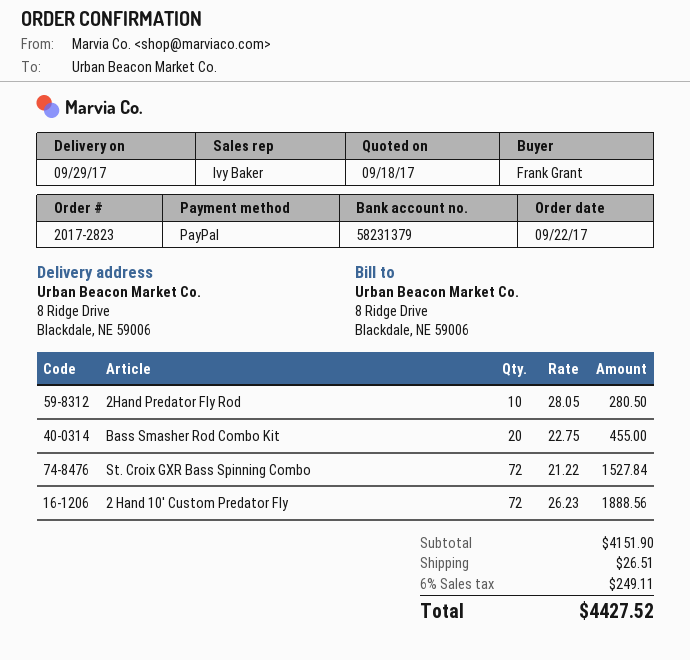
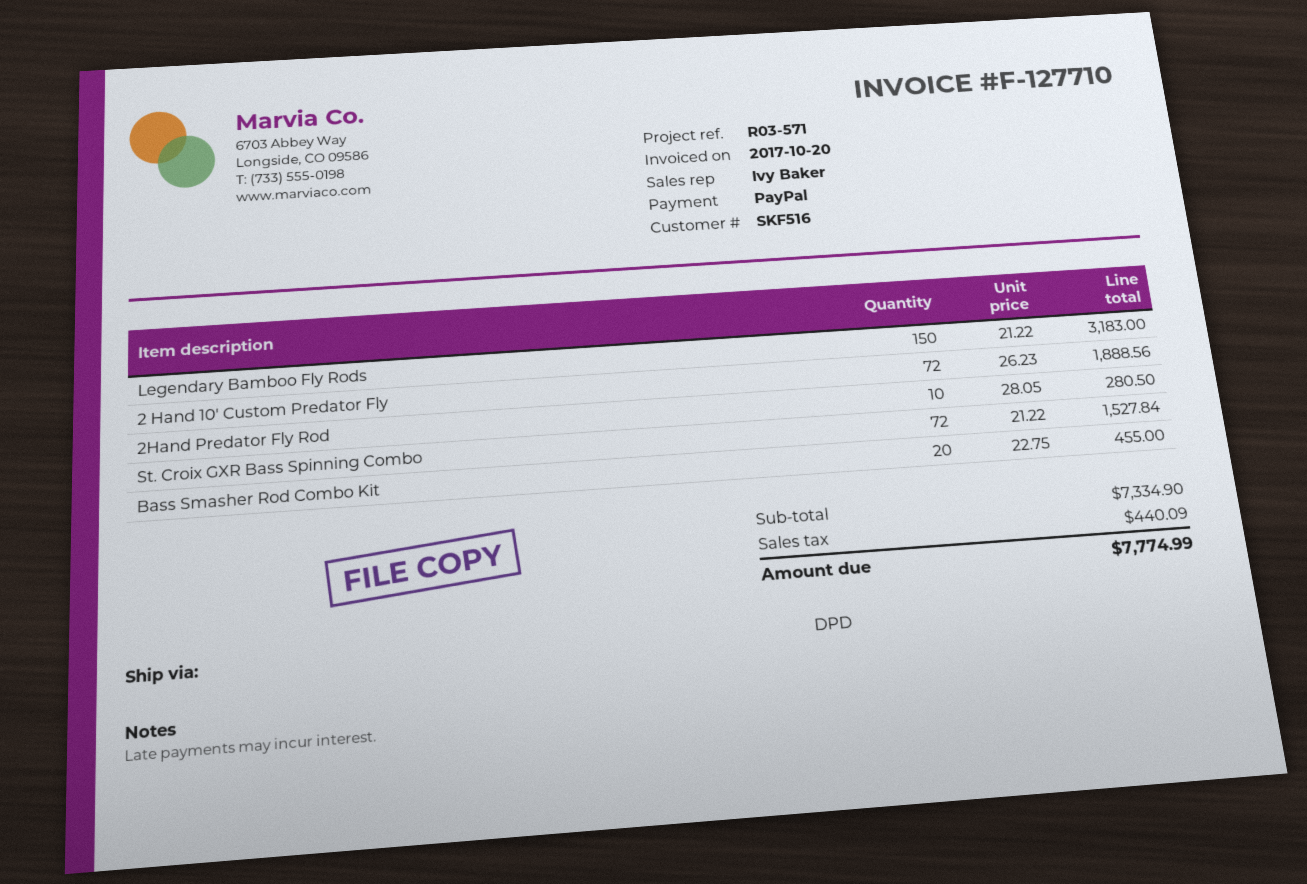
Legendary Bamboo Fly Rods: none -> 150 x 21.22 = 3183.00
subtotal: 4151.90 -> 7334.90
shipping: 26.51 -> none
tax: 249.11 -> 440.09
total: 4427.52 -> 7774.99

